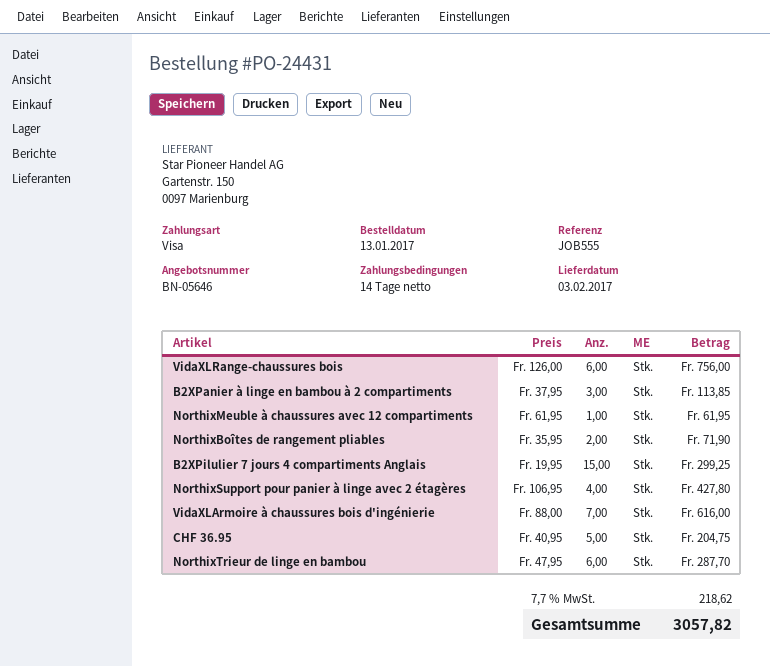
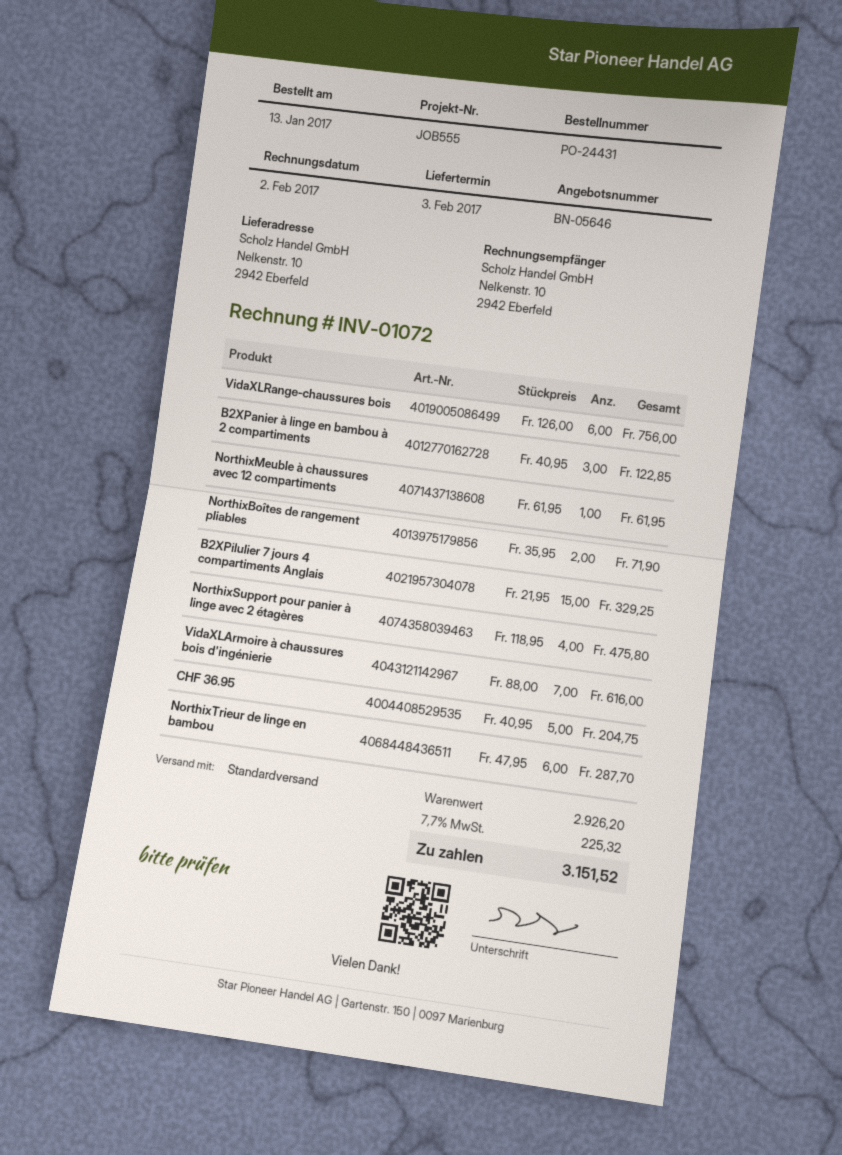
B2XPanier à linge en bambou à 2 compartiments: 3 x 37.95 = 113.85 -> 3 x 40.95 = 122.85
B2XPilulier 7 jours 4 compartiments Anglais: 15 x 19.95 = 299.25 -> 15 x 21.95 = 329.25
NorthixSupport pour panier à linge avec 2 étagères: 4 x 106.95 = 427.80 -> 4 x 118.95 = 475.80
tax: 7.7% = 218.62 -> 7.7% = 225.32
total: 3057.82 -> 3151.52

